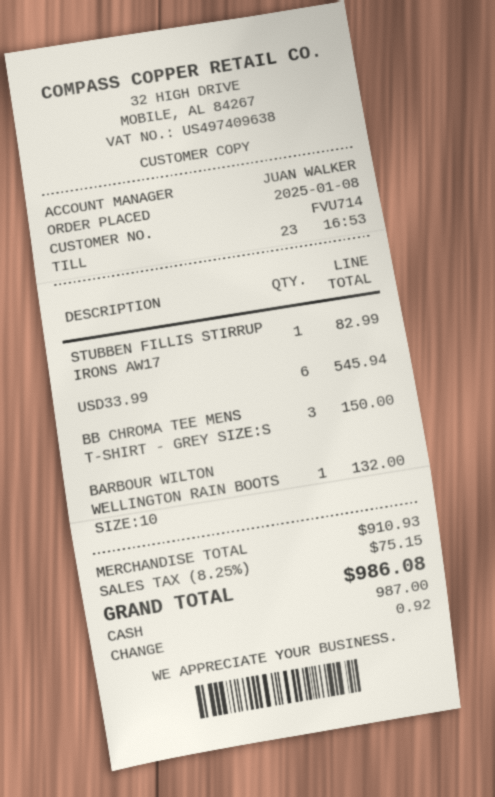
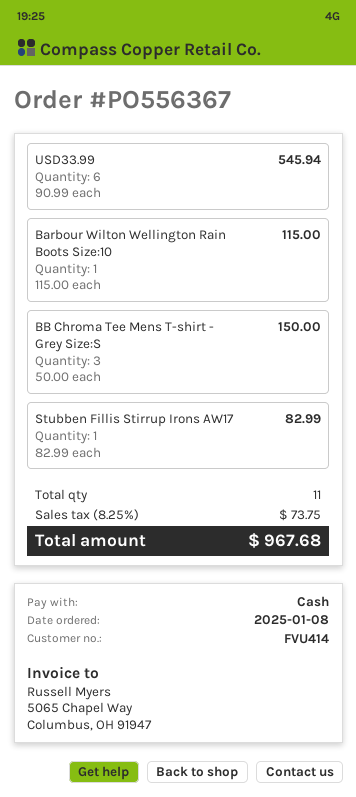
customer number: FVU714 -> FVU414
BARBOUR WILTON WELLINGTON RAIN BOOTS SIZE:10: 1 for 132.00 -> 1 for 115.00
tax: 8.25% = 75.15 -> 8.25% = 73.75
total: 986.08 -> 967.68

